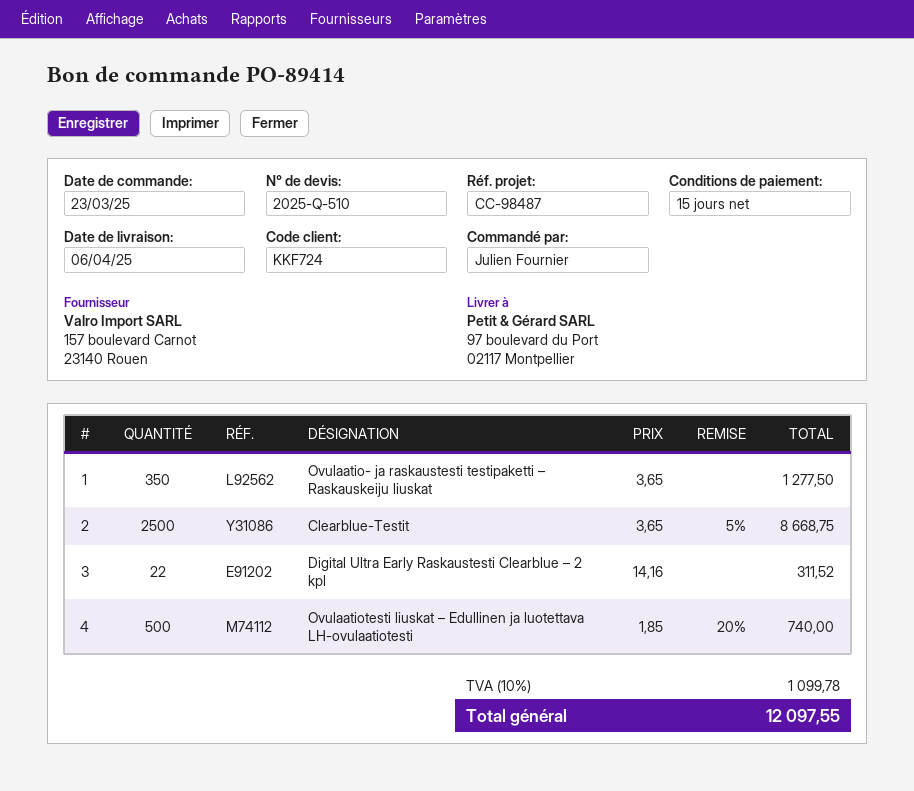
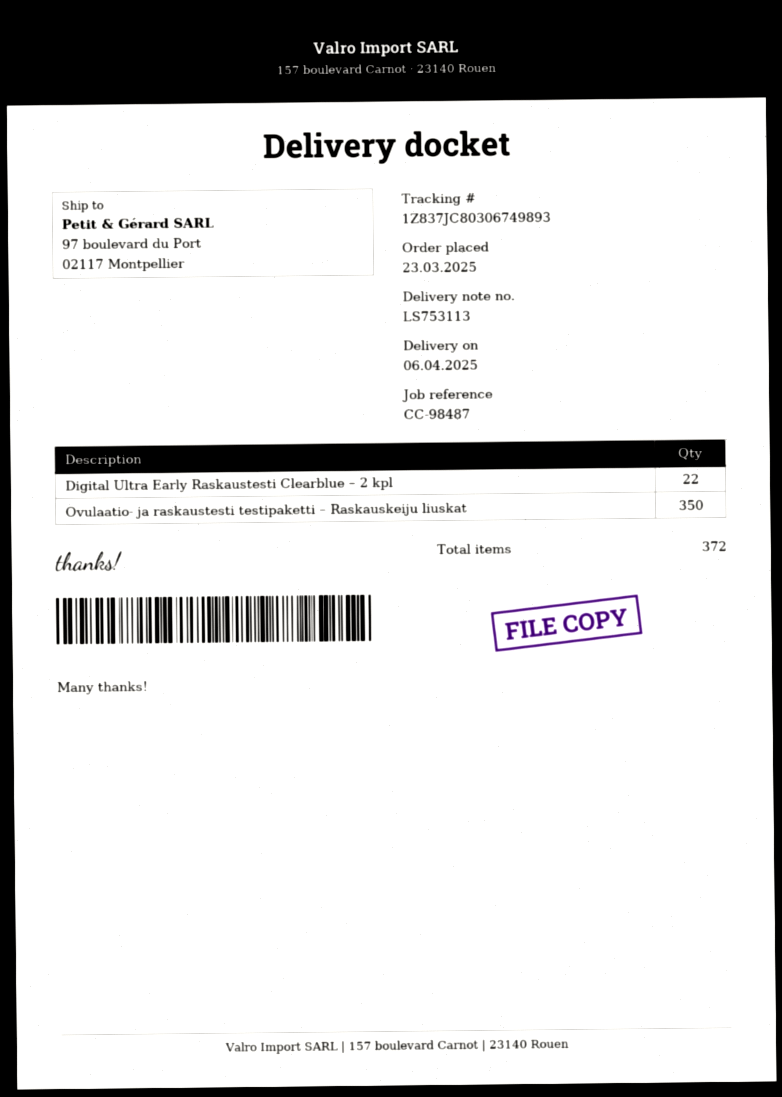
Clearblue-Testit: 2500 -> none
Ovulaatiotesti liuskat – Edullinen ja luotettava LH-ovulaatiotesti: 500 -> none

